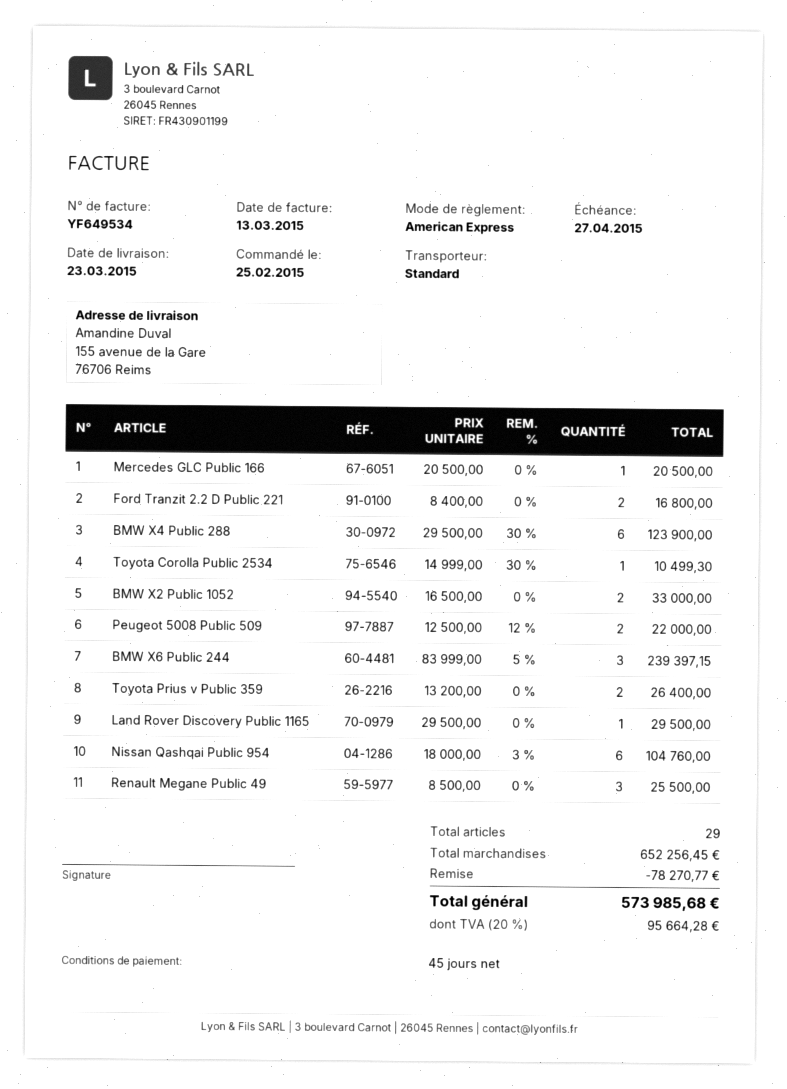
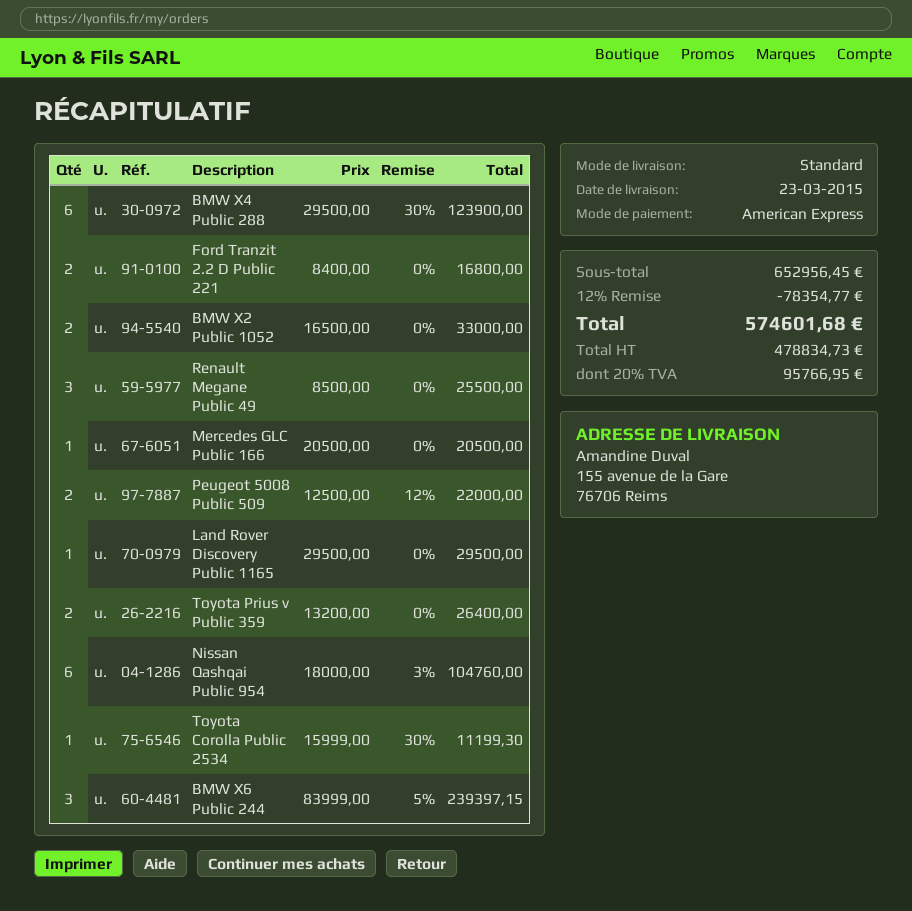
Toyota Corolla Public 2534: 1 x 14999.00 - 30% = 10499.30 -> 1 x 15999.00 - 30% = 11199.30
subtotal: 652256.45 -> 652956.45
discount: 78270.77 -> 78354.77
tax: 20% = 95664.28 -> 20% = 95766.95
total: 573985.68 -> 574601.68

